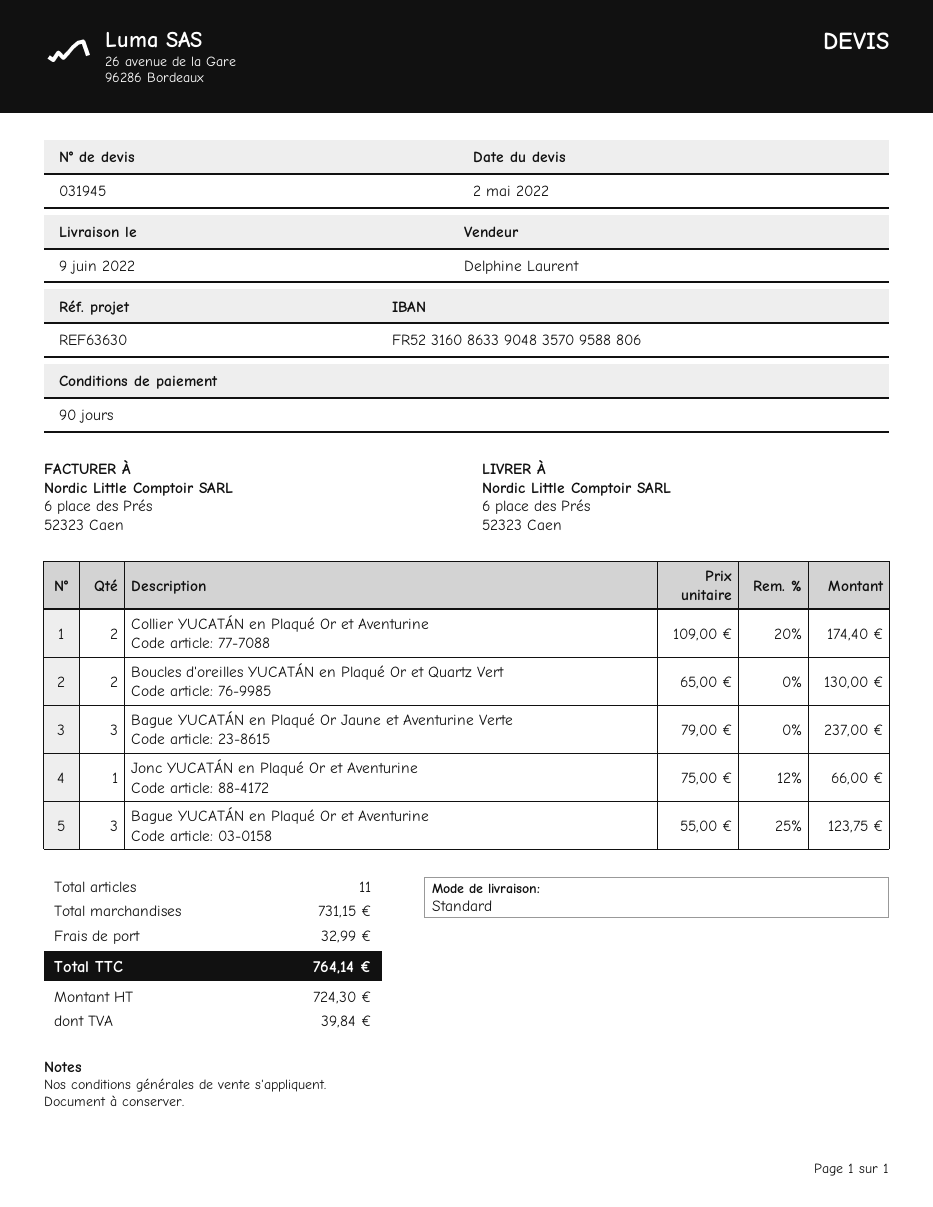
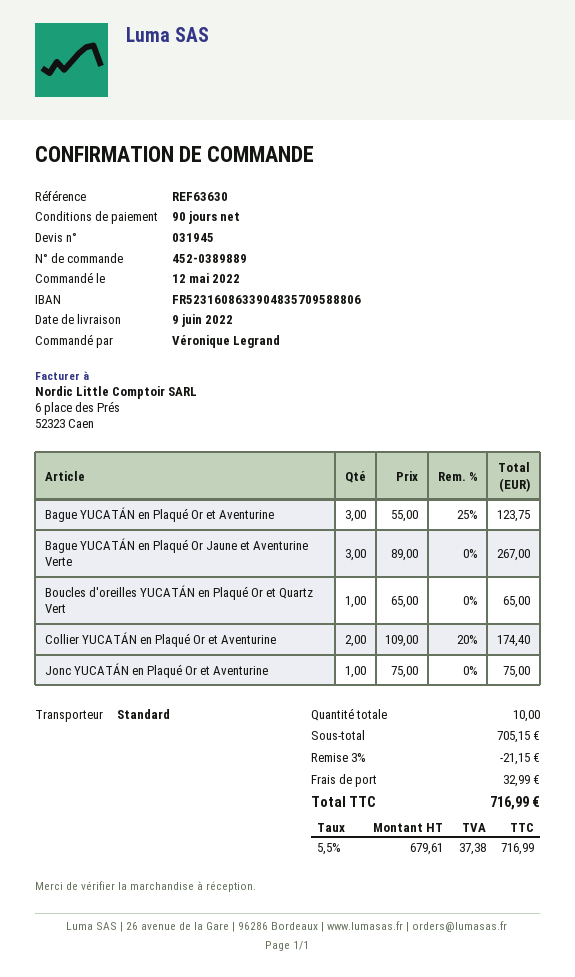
Boucles d'oreilles YUCATÁN en Plaqué Or et Quartz Vert: 2 x 65.00 = 130.00 -> 1 x 65.00 = 65.00
Bague YUCATÁN en Plaqué Or Jaune et Aventurine Verte: 3 x 79.00 = 237.00 -> 3 x 89.00 = 267.00
Jonc YUCATÁN en Plaqué Or et Aventurine: 1 x 75.00 - 12% = 66.00 -> 1 x 75.00 = 75.00
total quantity: 11 -> 10
subtotal: 731.15 -> 705.15
discount: none -> 3% = 21.15
net: 724.30 -> 679.61
tax: 39.84 -> 37.38
total: 764.14 -> 716.99

